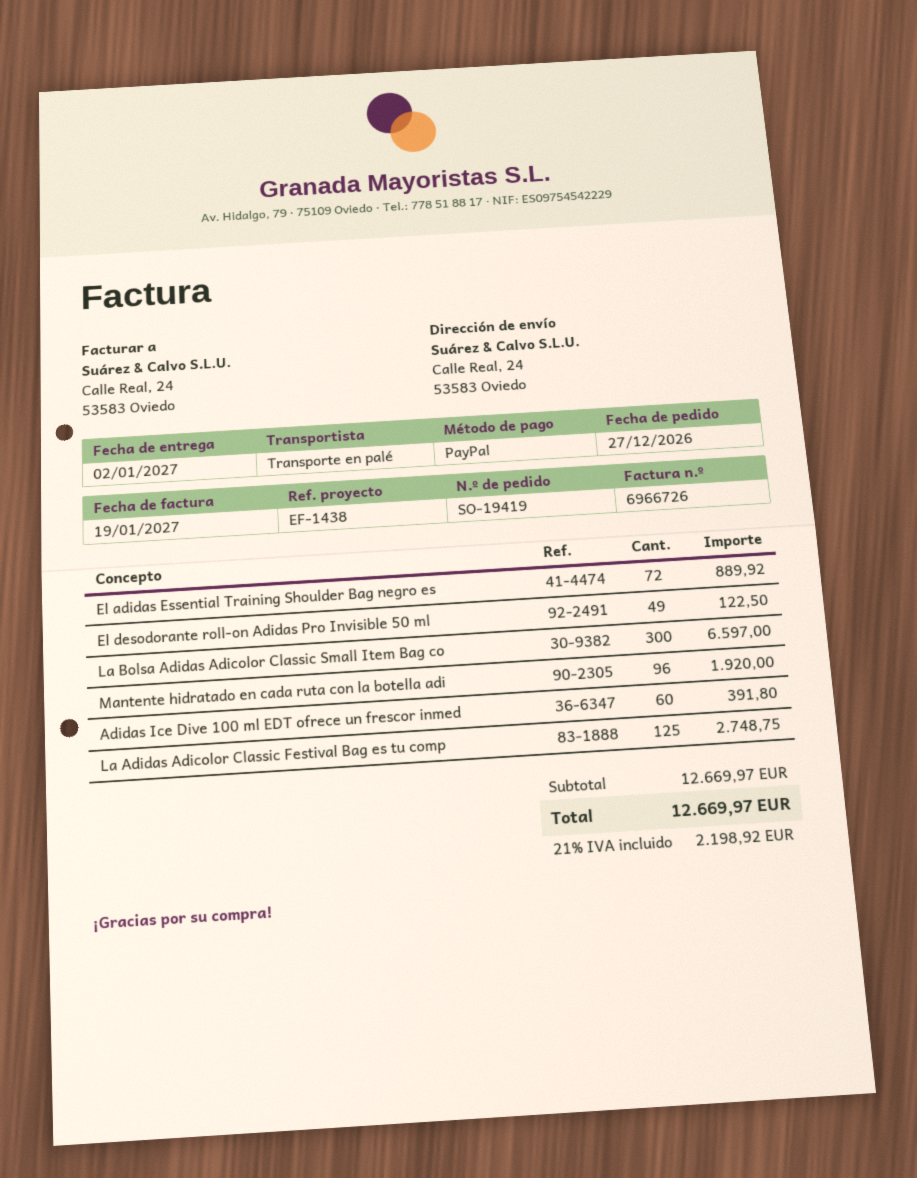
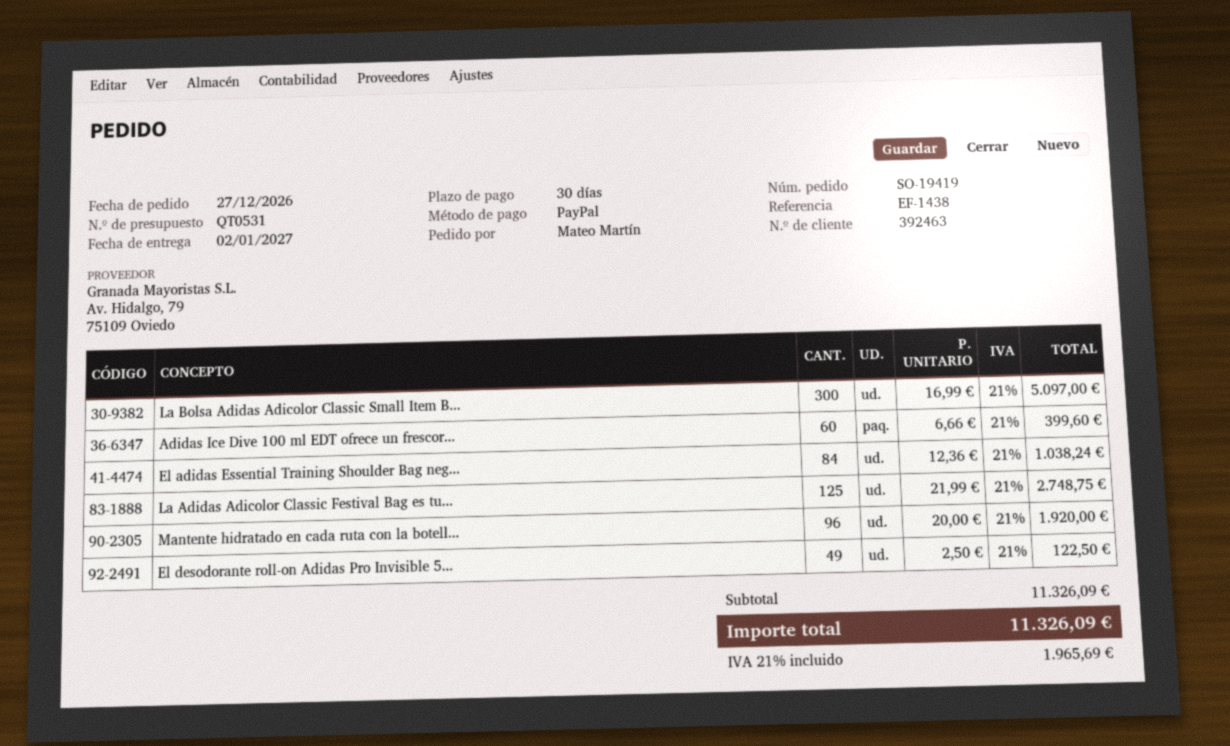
El adidas Essential Training Shoulder Bag negro es: 72 for 889.92 -> 84 for 1038.24
La Bolsa Adidas Adicolor Classic Small Item Bag co: 300 for 6597.00 -> 300 for 5097.00
Adidas Ice Dive 100 ml EDT ofrece un frescor inmed: 60 for 391.80 -> 60 for 399.60
subtotal: 12669.97 -> 11326.09
tax: 21% = 2198.92 -> 21% = 1965.69
total: 12669.97 -> 11326.09

